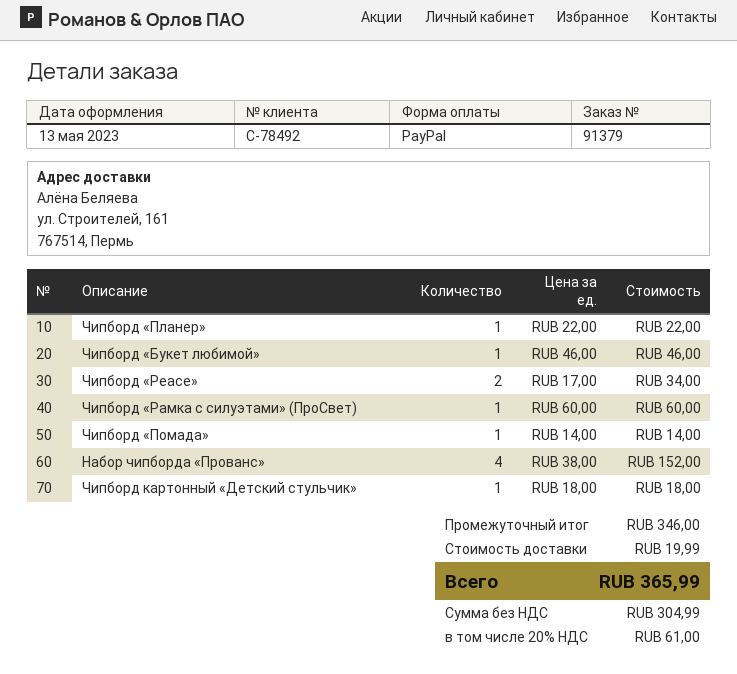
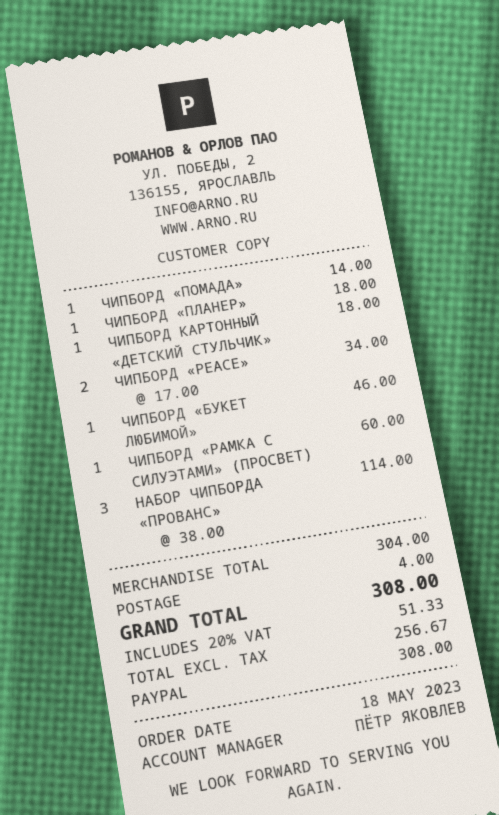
order date: 2023-05-13 -> 2023-05-18
Чипборд «Планер»: 1 x 22.00 = 22.00 -> 1 x 18.00 = 18.00
Набор чипборда «Прованс»: 4 x 38.00 = 152.00 -> 3 x 38.00 = 114.00
subtotal: 346.00 -> 304.00
shipping: 19.99 -> 4.00
net: 304.99 -> 256.67
tax: 20% = 61.00 -> 20% = 51.33
total: 365.99 -> 308.00

